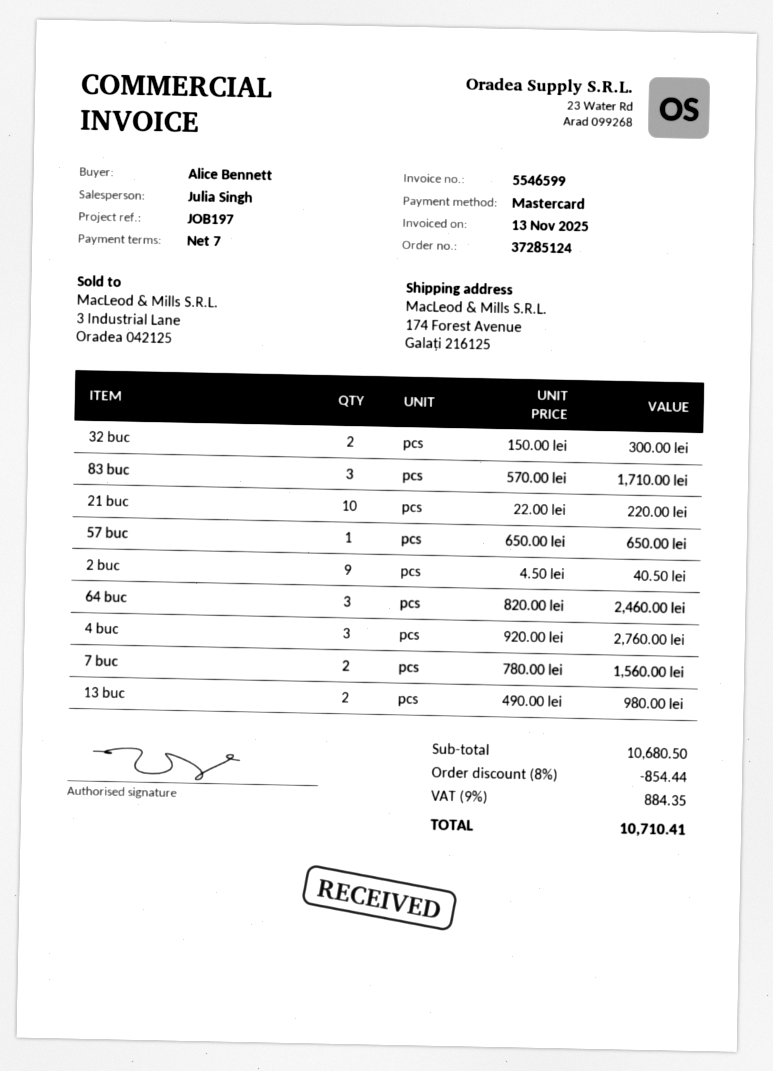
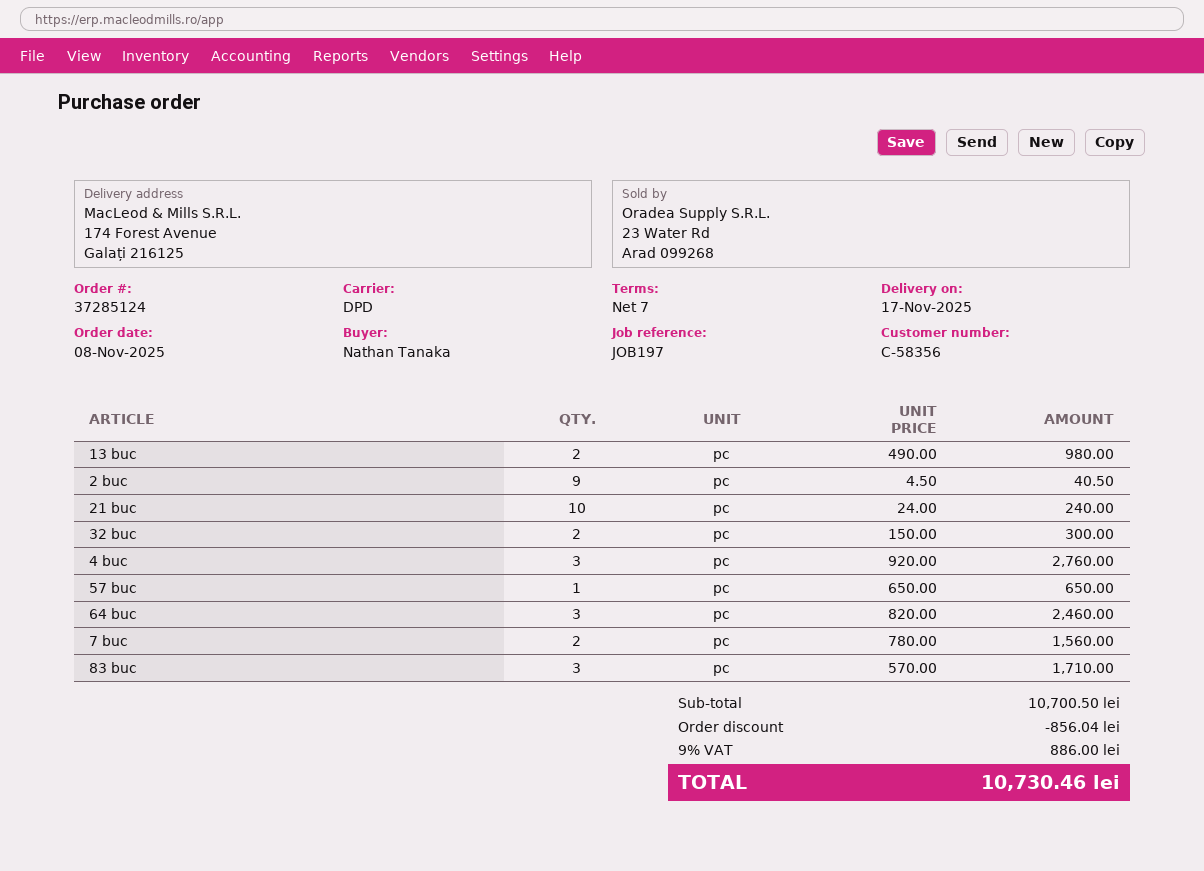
ordered by: Alice Bennett -> Nathan Tanaka
21 buc: 10 x 22.00 = 220.00 -> 10 x 24.00 = 240.00
subtotal: 10680.50 -> 10700.50
discount: 854.44 -> 856.04
tax: 9% = 884.35 -> 9% = 886.00
total: 10710.41 -> 10730.46

